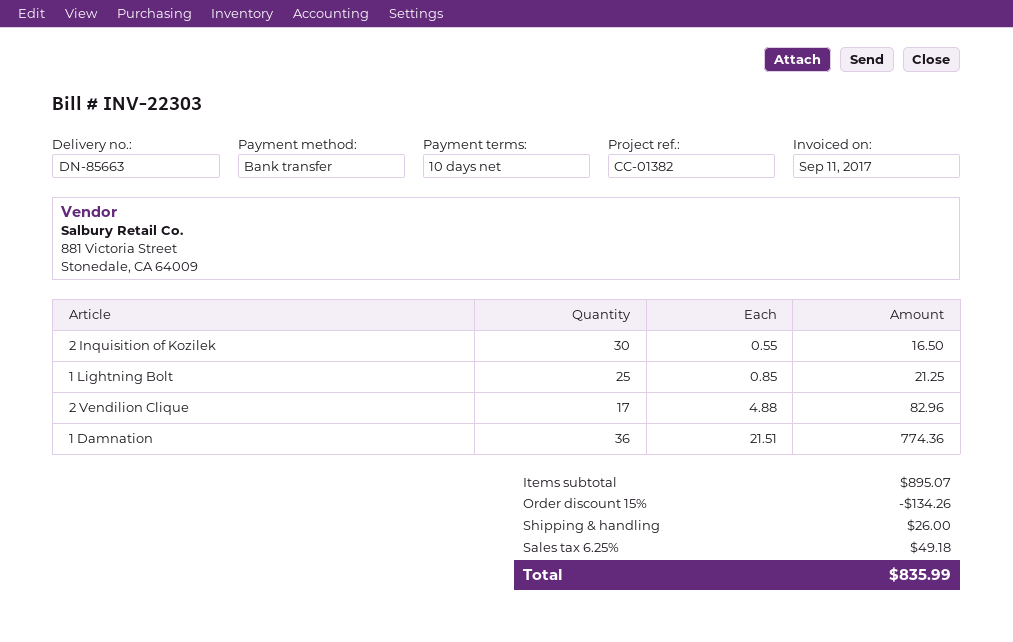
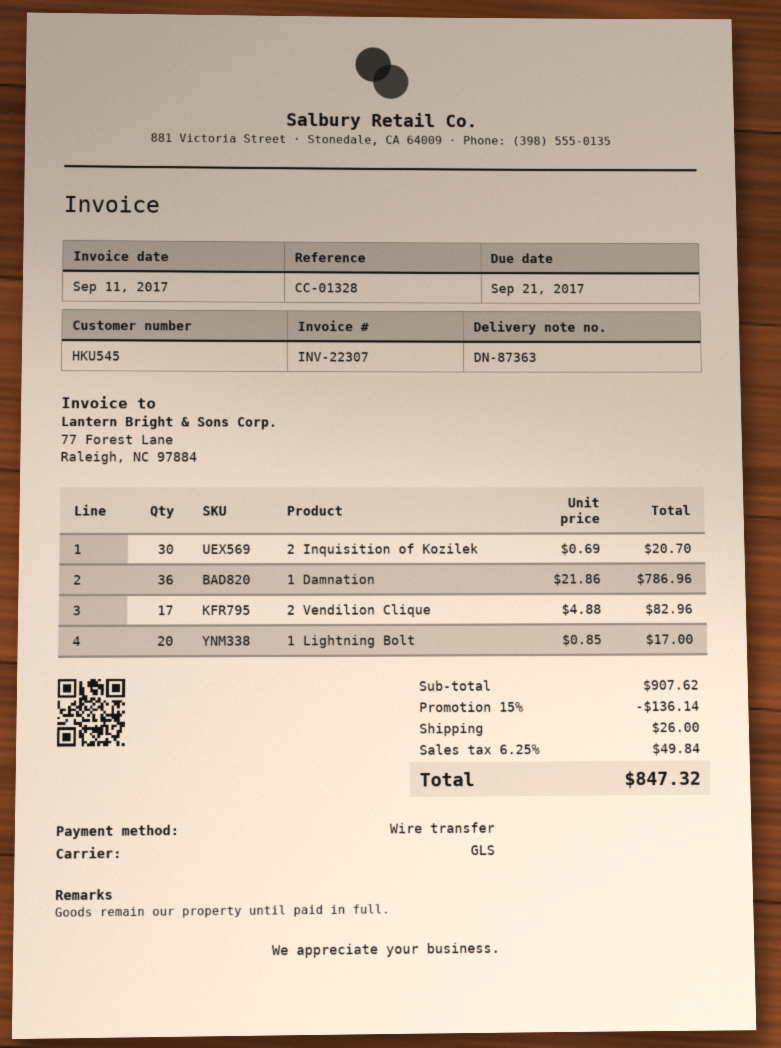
delivery note number: DN-85663 -> DN-87363
invoice number: INV-22303 -> INV-22307
reference: CC-01382 -> CC-01328
2 Inquisition of Kozilek: 30 x 0.55 = 16.50 -> 30 x 0.69 = 20.70
1 Lightning Bolt: 25 x 0.85 = 21.25 -> 20 x 0.85 = 17.00
1 Damnation: 36 x 21.51 = 774.36 -> 36 x 21.86 = 786.96
subtotal: 895.07 -> 907.62
discount: 15% = 134.26 -> 15% = 136.14
tax: 6.25% = 49.18 -> 6.25% = 49.84
total: 835.99 -> 847.32

